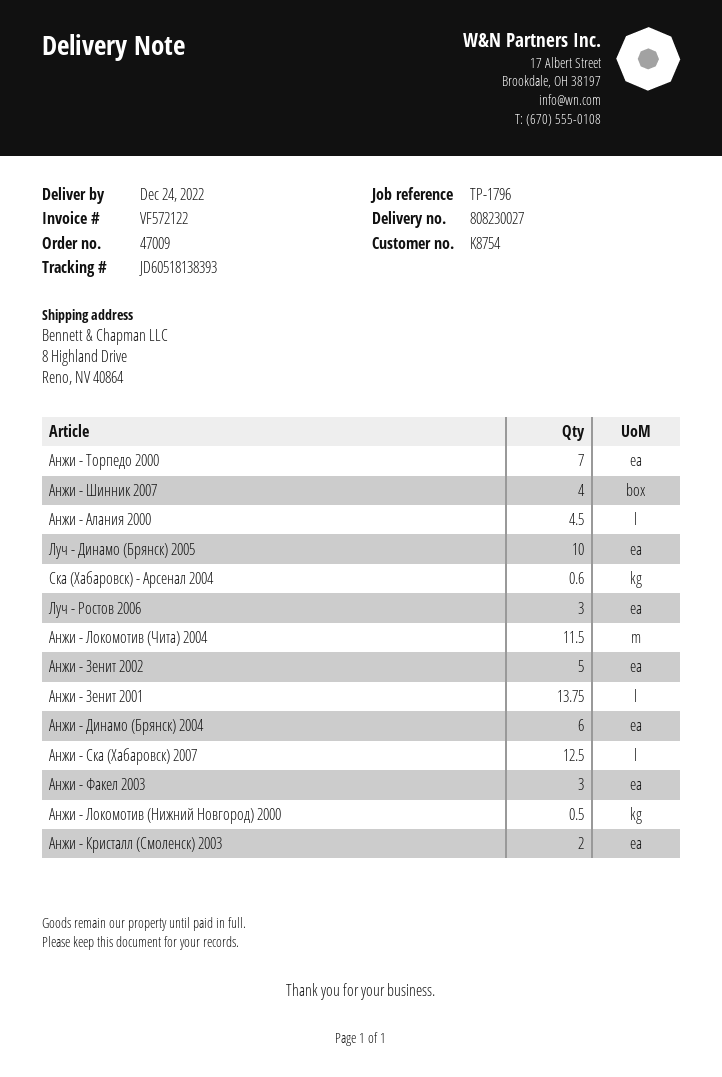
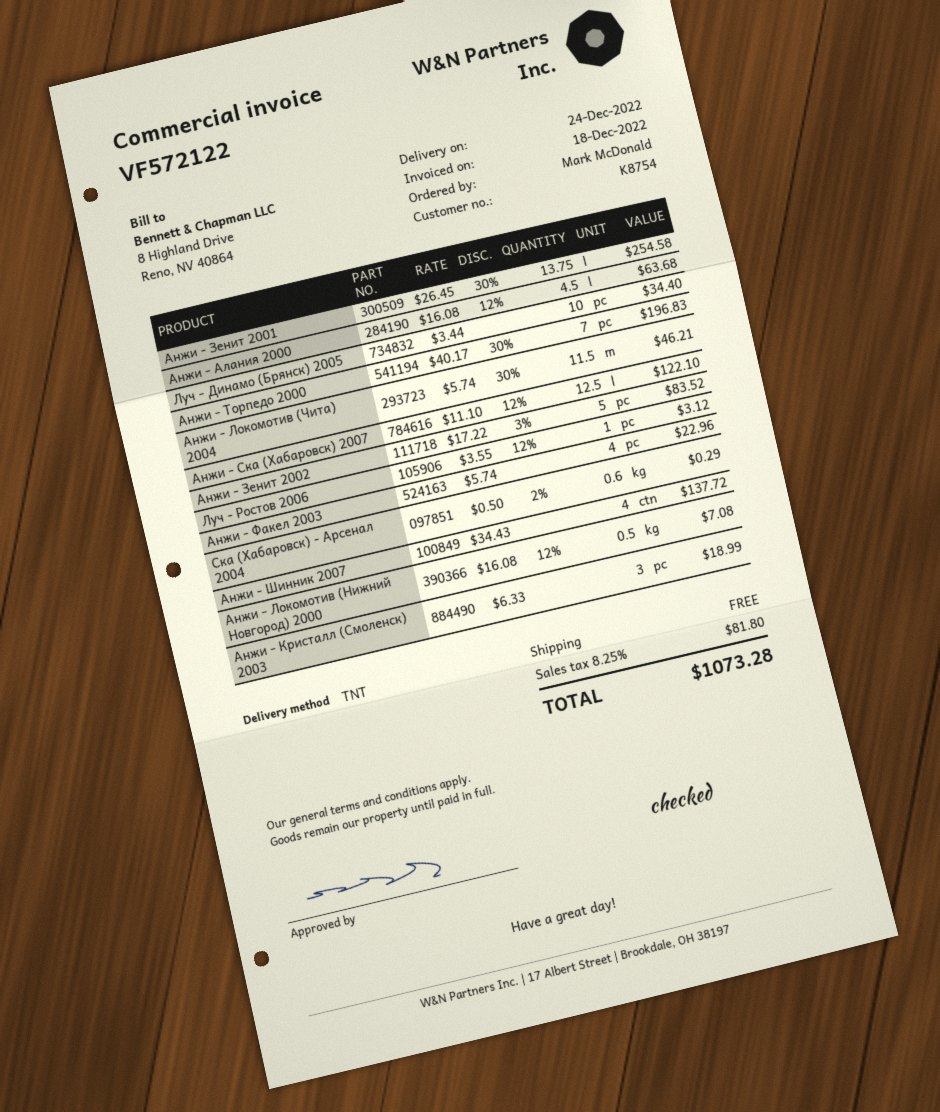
Луч - Ростов 2006: 3 -> 1
Анжи - Динамо (Брянск) 2004: 6 -> none
Анжи - Факел 2003: 3 -> 4
Анжи - Кристалл (Смоленск) 2003: 2 -> 3

